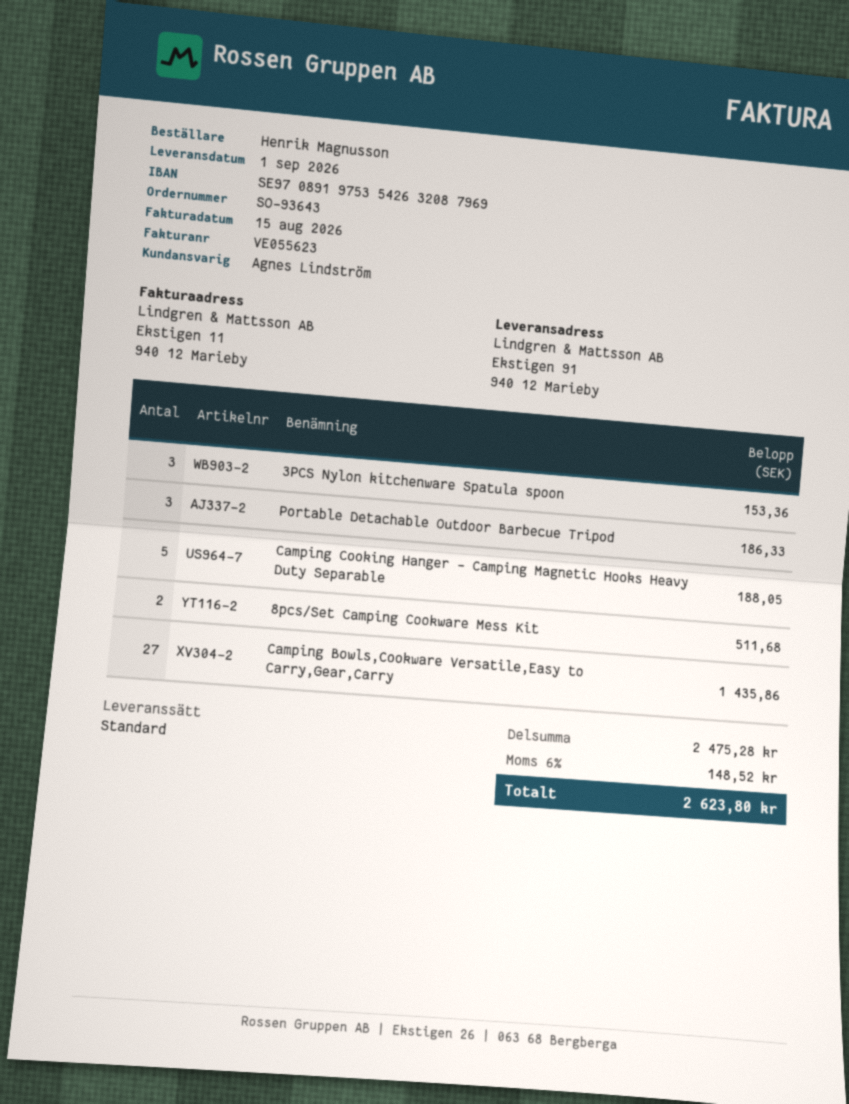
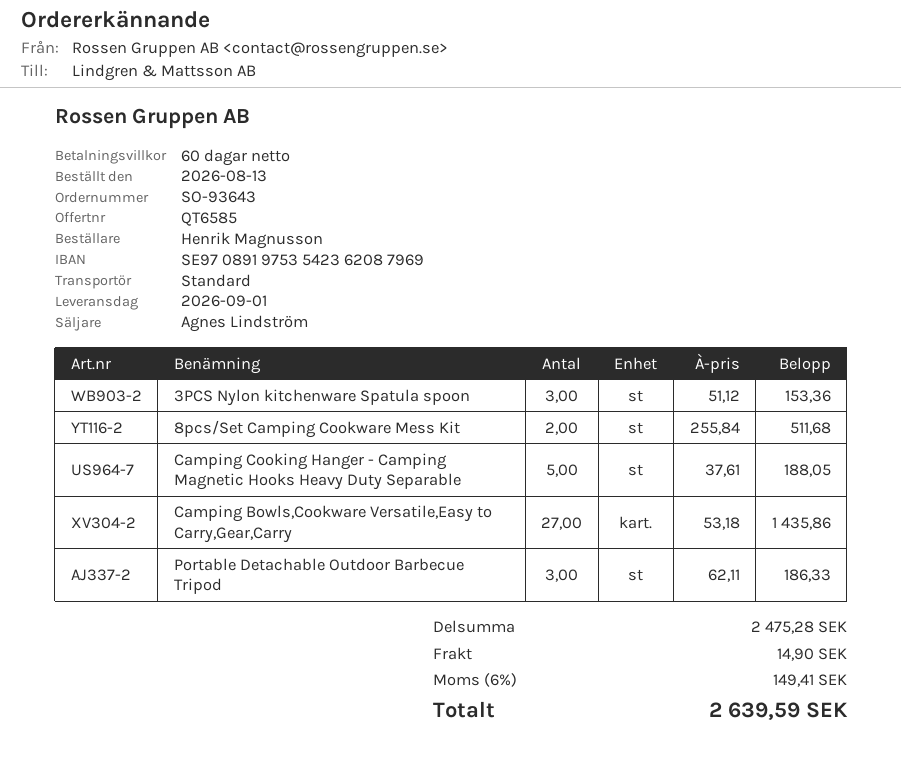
bank account: SE9708919753542632087969 -> SE9708919753542362087969
shipping: none -> 14.90
tax: 6% = 148.52 -> 6% = 149.41
total: 2623.80 -> 2639.59

